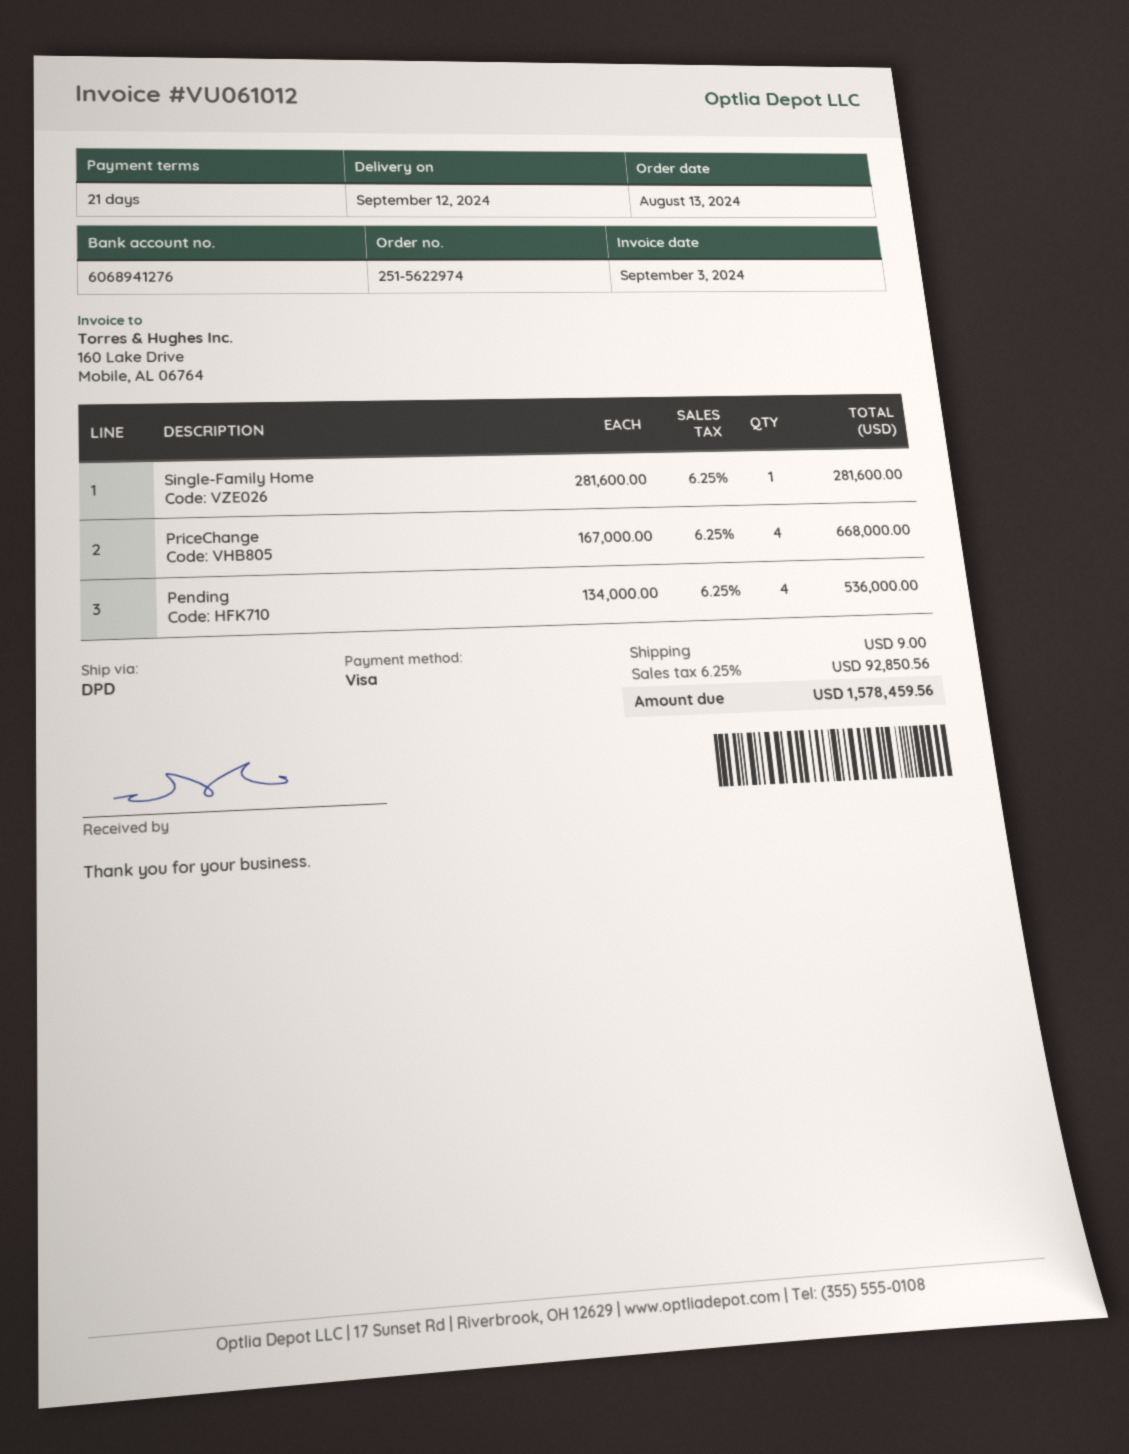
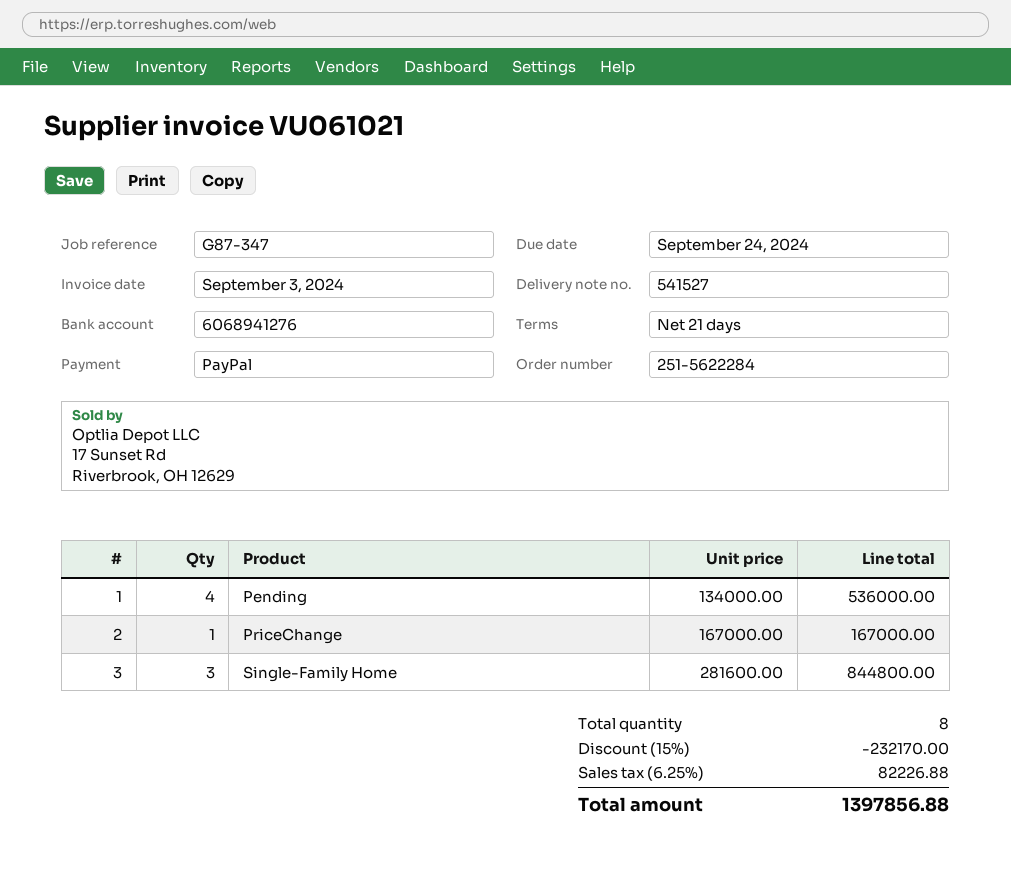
order number: 251-5622974 -> 251-5622284
invoice number: VU061012 -> VU061021
payment method: Visa -> PayPal
Single-Family Home: 1 x 281600.00 = 281600.00 -> 3 x 281600.00 = 844800.00
PriceChange: 4 x 167000.00 = 668000.00 -> 1 x 167000.00 = 167000.00
discount: none -> 15% = 232170.00
shipping: 9.00 -> none
tax: 6.25% = 92850.56 -> 6.25% = 82226.88
total: 1578459.56 -> 1397856.88

